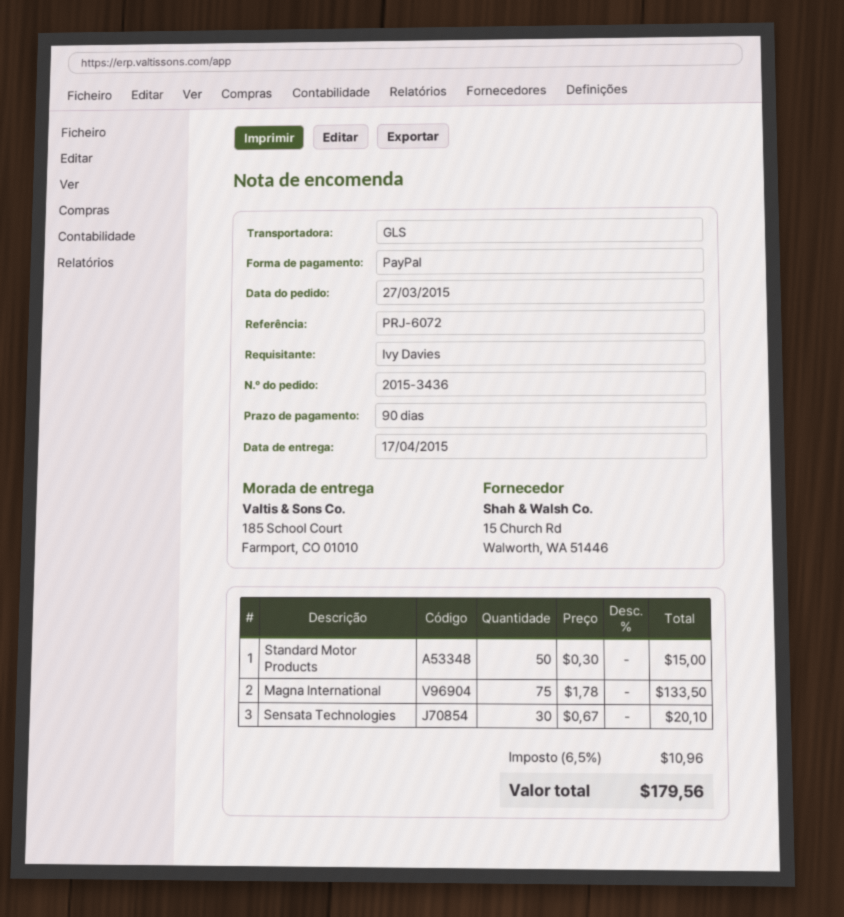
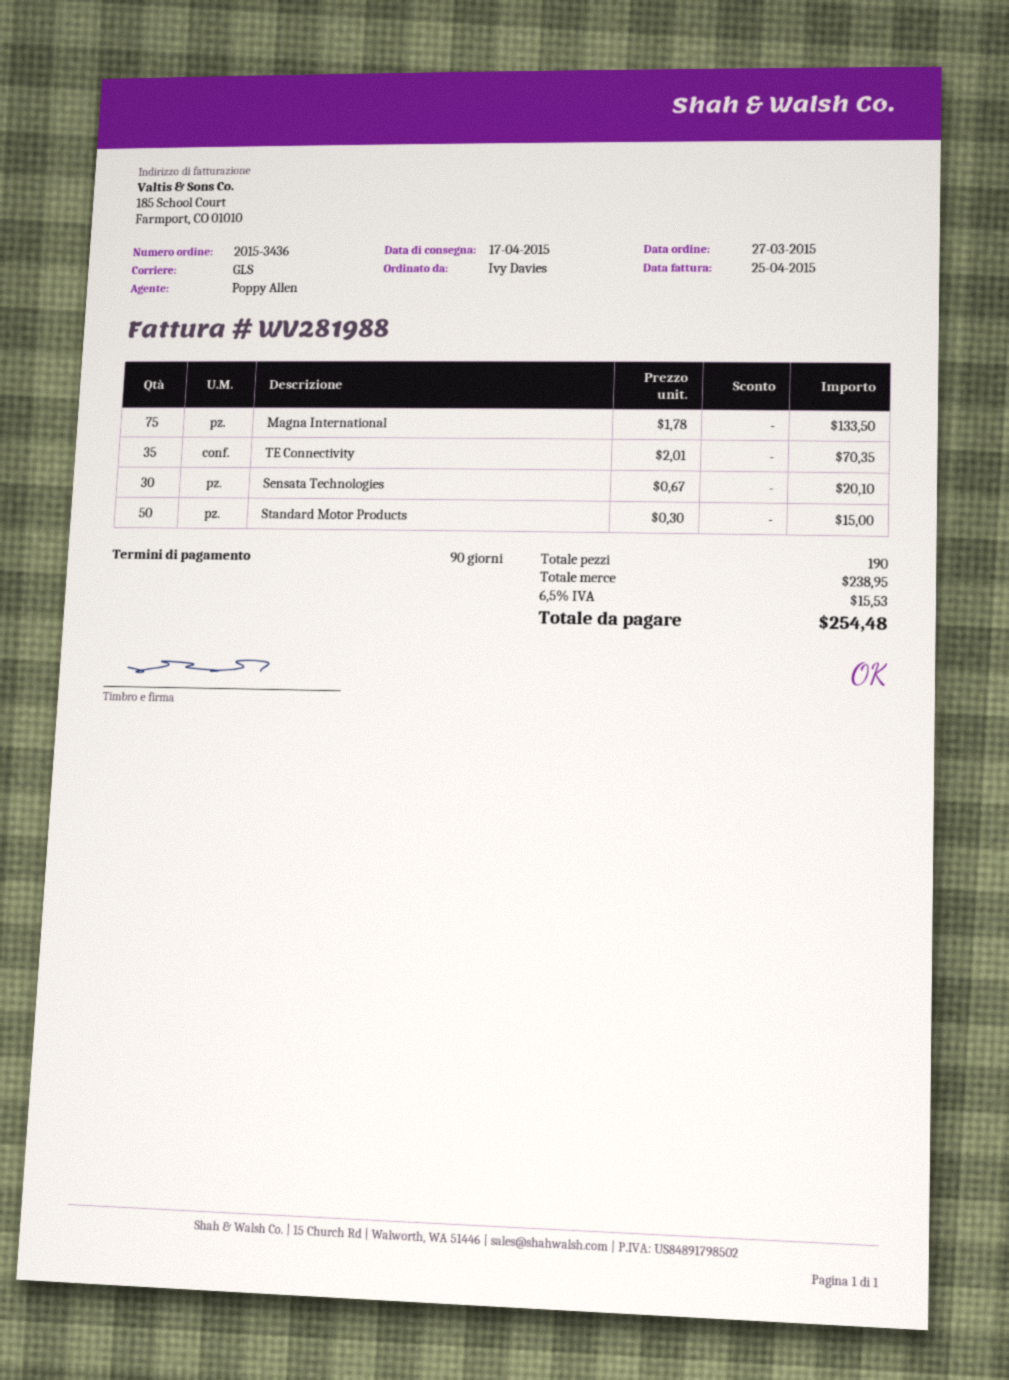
TE Connectivity: none -> 35 x 2.01 = 70.35
tax: 6.5% = 10.96 -> 6.5% = 15.53
total: 179.56 -> 254.48

